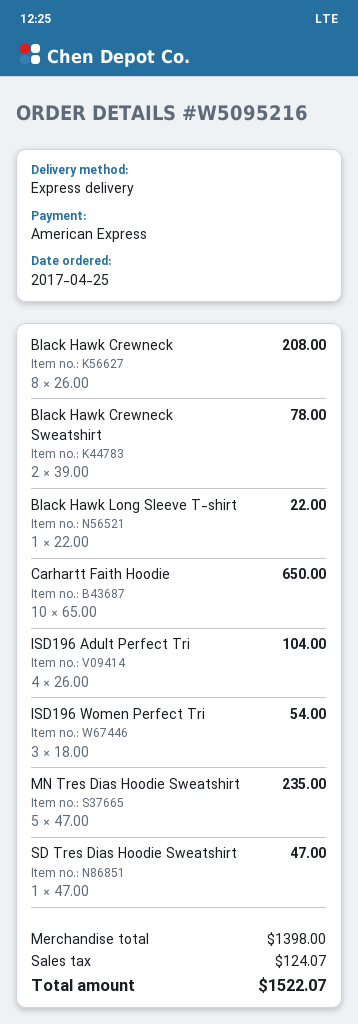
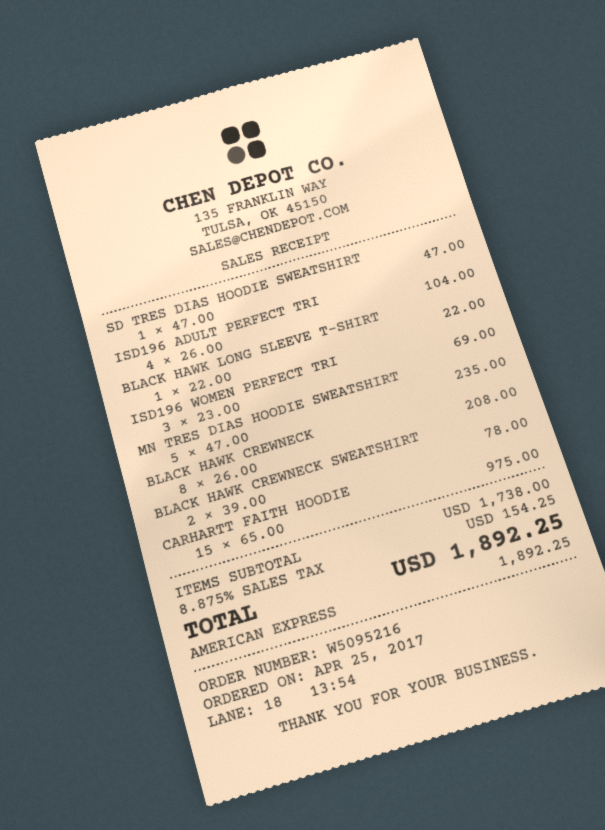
Carhartt Faith Hoodie: 10 x 65.00 = 650.00 -> 15 x 65.00 = 975.00
ISD196 Women Perfect Tri: 3 x 18.00 = 54.00 -> 3 x 23.00 = 69.00
subtotal: 1398.00 -> 1738.00
tax: 124.07 -> 154.25
total: 1522.07 -> 1892.25

